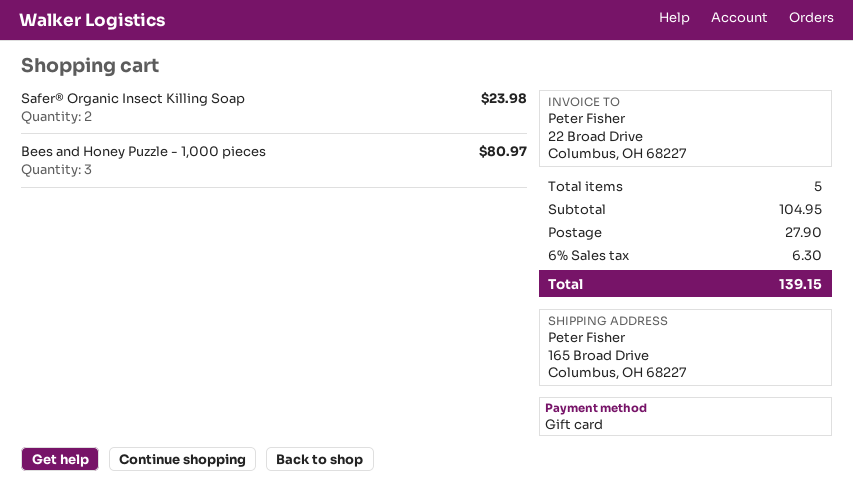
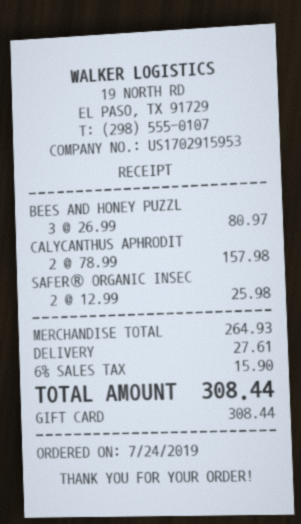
Safer® Organic Insect Killing Soap: 2 for 23.98 -> 2 for 25.98
CALYCANTHUS APHRODIT: none -> 2 for 157.98
subtotal: 104.95 -> 264.93
shipping: 27.90 -> 27.61
tax: 6% = 6.30 -> 6% = 15.90
total: 139.15 -> 308.44

